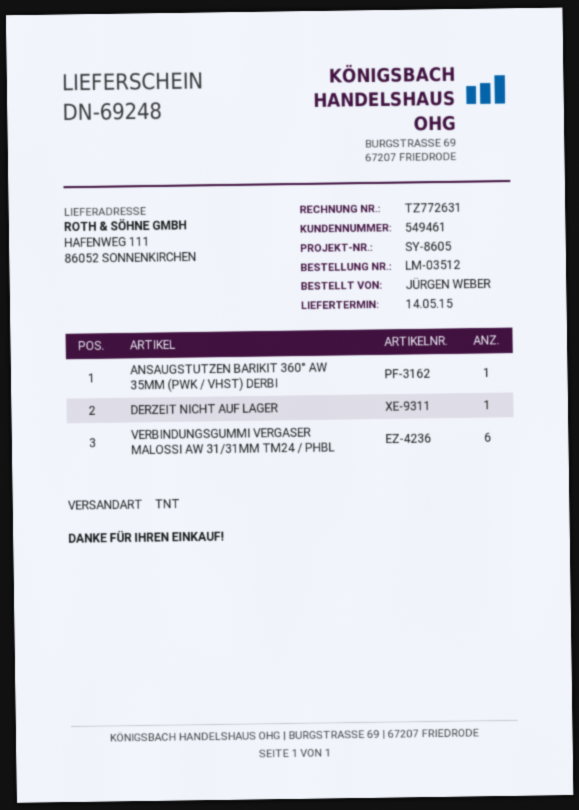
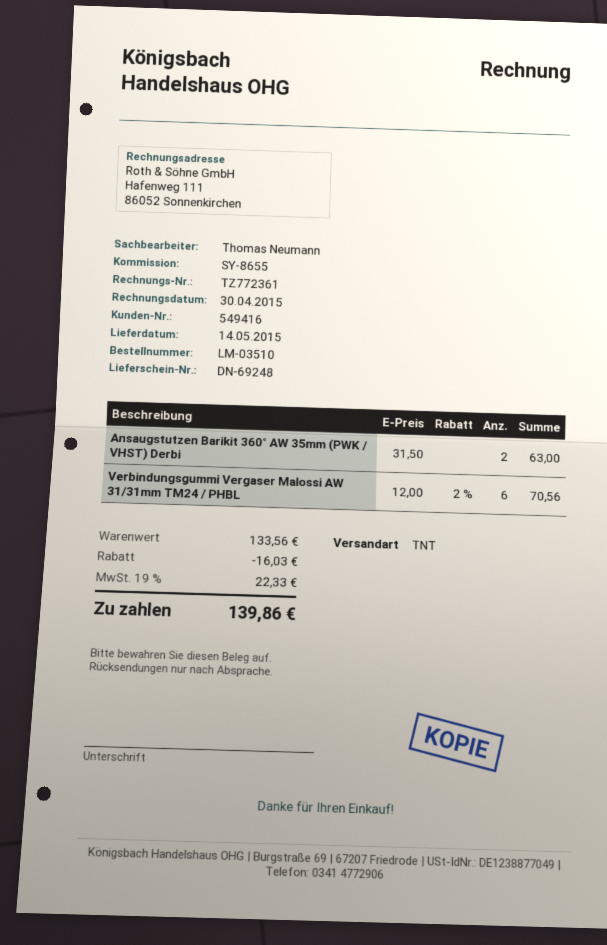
order number: LM-03512 -> LM-03510
invoice number: TZ772631 -> TZ772361
customer number: 549461 -> 549416
reference: SY-8605 -> SY-8655
ANSAUGSTUTZEN BARIKIT 360° AW 35MM (PWK / VHST) DERBI: 1 -> 2
DERZEIT NICHT AUF LAGER: 1 -> none

